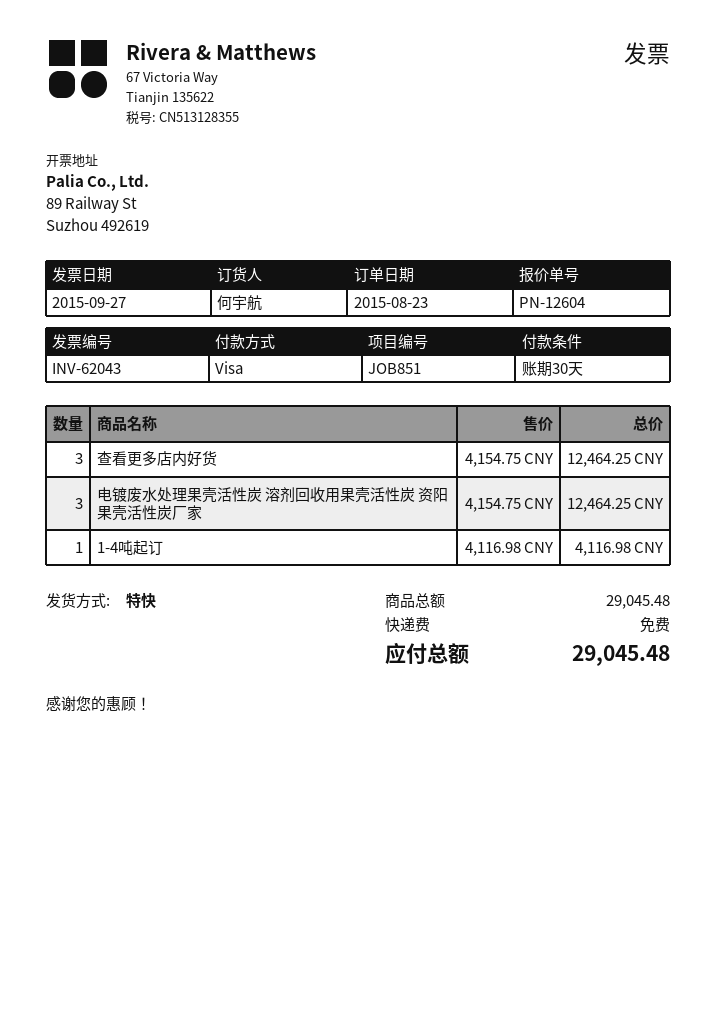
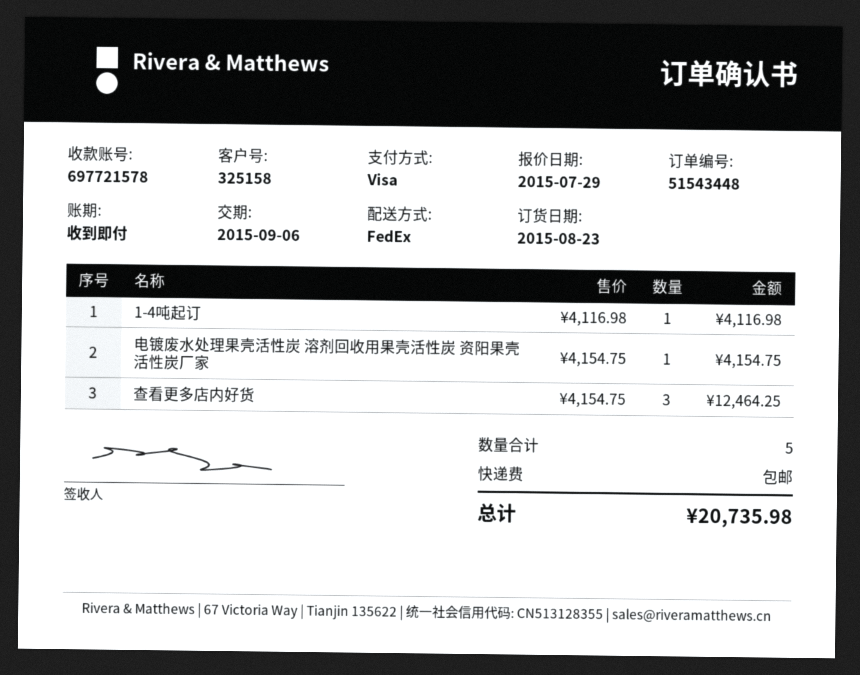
payment terms: 30 days -> on receipt
shipping method: express -> FedEx
电镀废水处理果壳活性炭 溶剂回收用果壳活性炭 资阳果壳活性炭厂家: 3 x 4154.75 = 12464.25 -> 1 x 4154.75 = 4154.75
total: 29045.48 -> 20735.98

